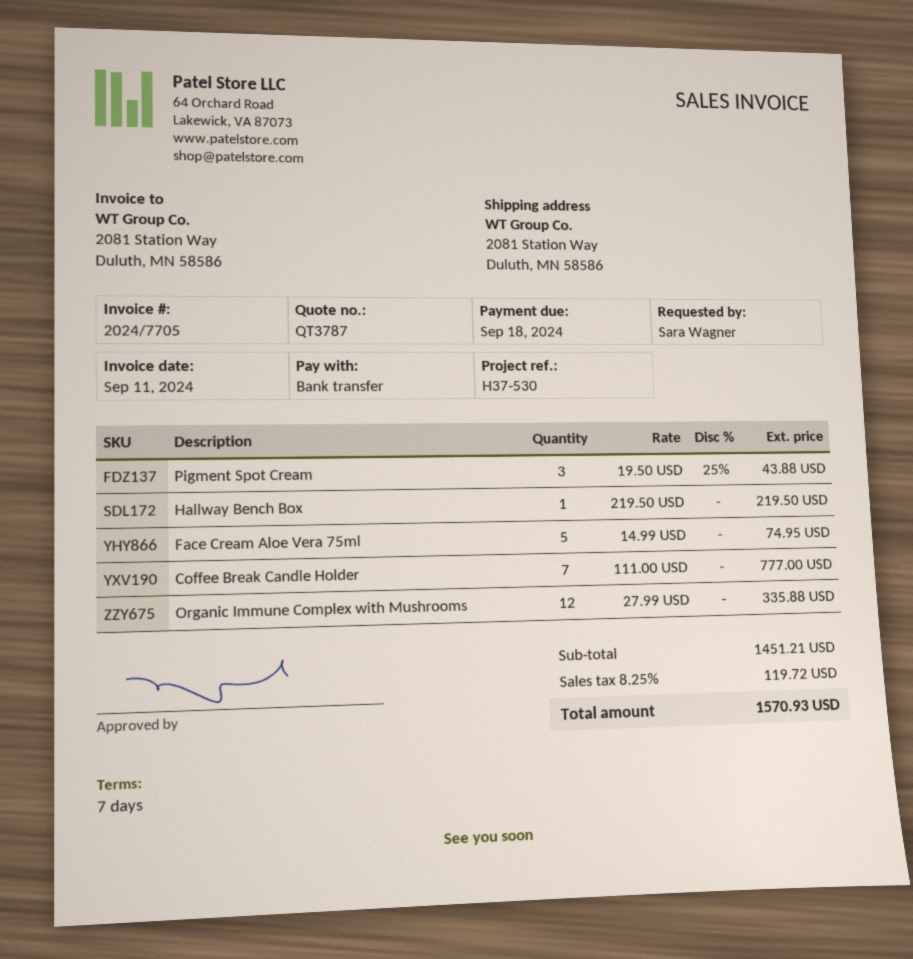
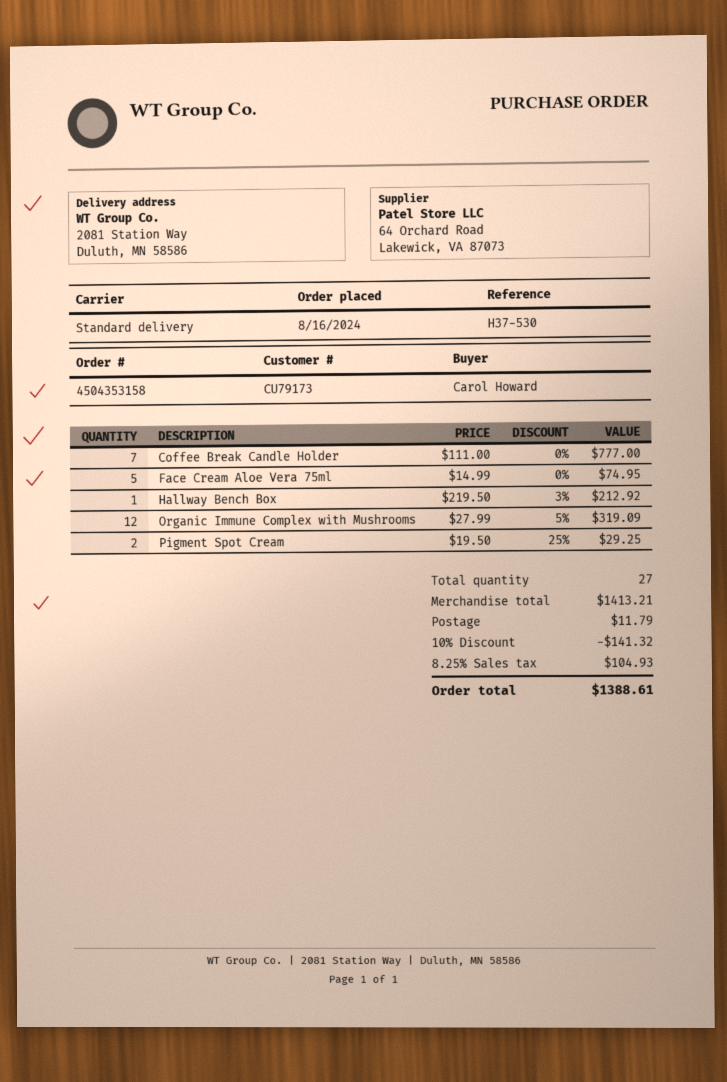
ordered by: Sara Wagner -> Carol Howard
Pigment Spot Cream: 3 x 19.50 - 25% = 43.88 -> 2 x 19.50 - 25% = 29.25
Hallway Bench Box: 1 x 219.50 = 219.50 -> 1 x 219.50 - 3% = 212.92
Organic Immune Complex with Mushrooms: 12 x 27.99 = 335.88 -> 12 x 27.99 - 5% = 319.09
subtotal: 1451.21 -> 1413.21
discount: none -> 10% = 141.32
shipping: none -> 11.79
tax: 8.25% = 119.72 -> 8.25% = 104.93
total: 1570.93 -> 1388.61

